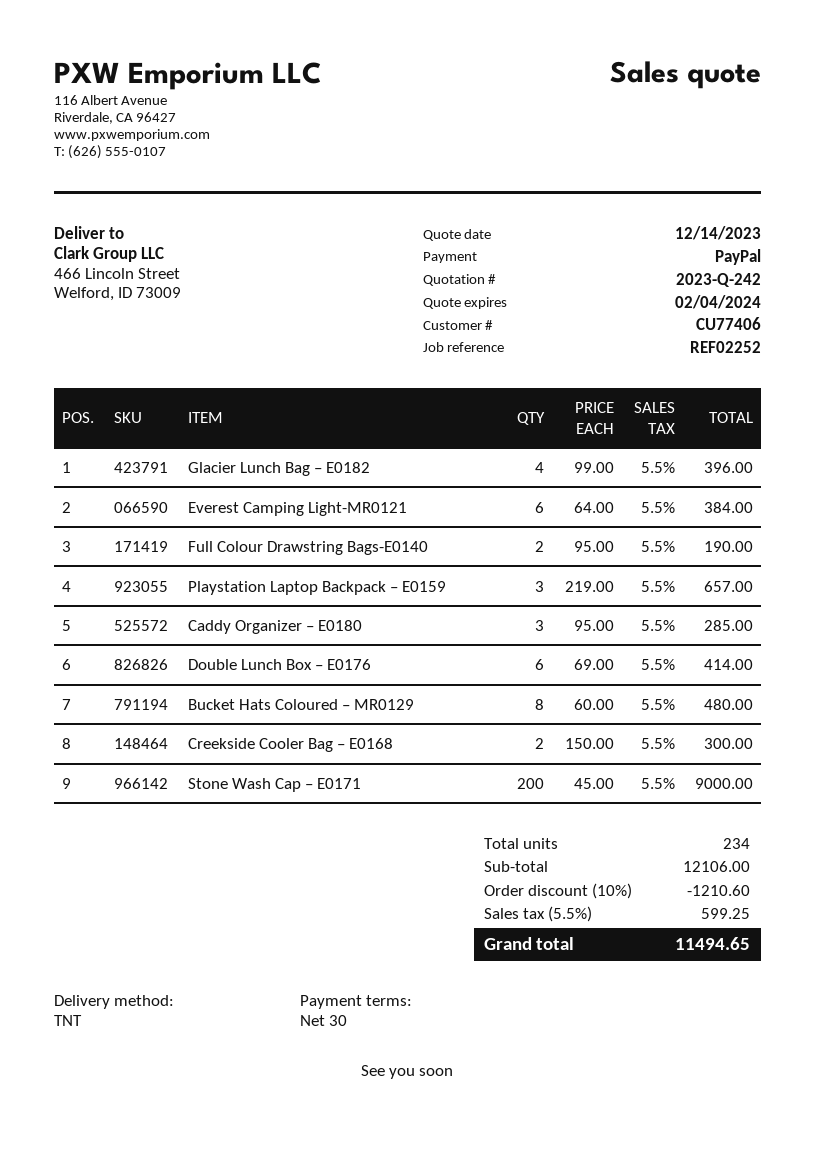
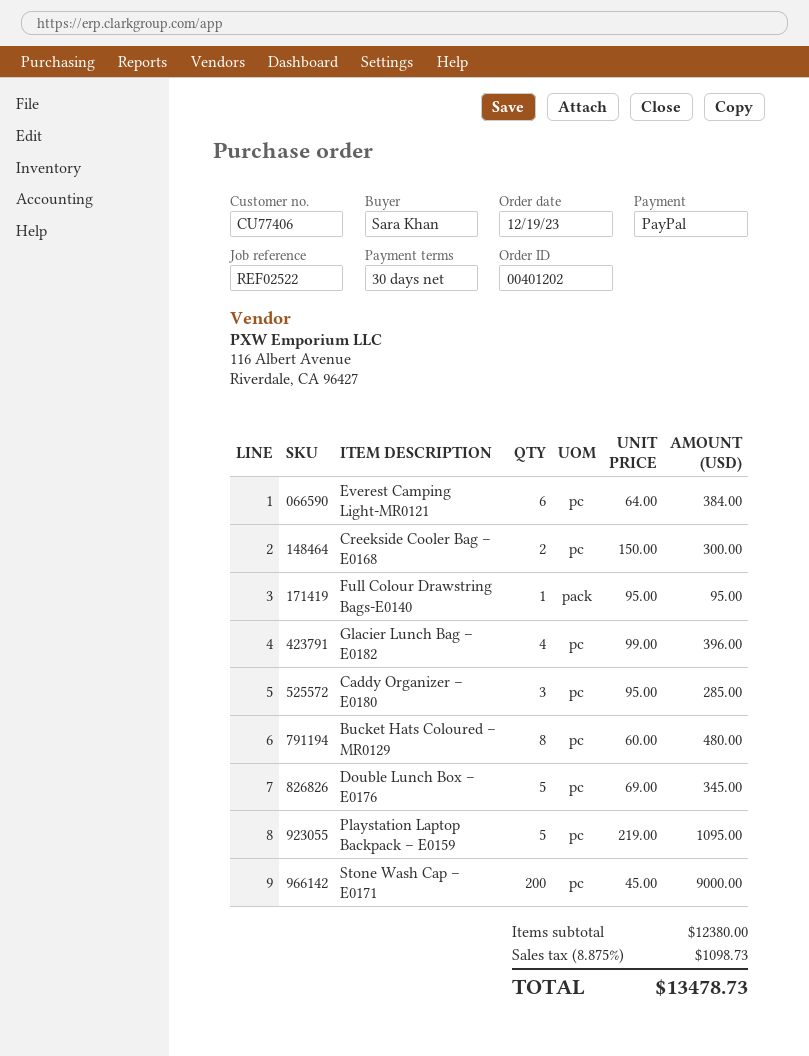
reference: REF02252 -> REF02522
Full Colour Drawstring Bags-E0140: 2 x 95.00 = 190.00 -> 1 x 95.00 = 95.00
Playstation Laptop Backpack – E0159: 3 x 219.00 = 657.00 -> 5 x 219.00 = 1095.00
Double Lunch Box – E0176: 6 x 69.00 = 414.00 -> 5 x 69.00 = 345.00
subtotal: 12106.00 -> 12380.00
discount: 10% = 1210.60 -> none
tax: 5.5% = 599.25 -> 8.875% = 1098.73
total: 11494.65 -> 13478.73

